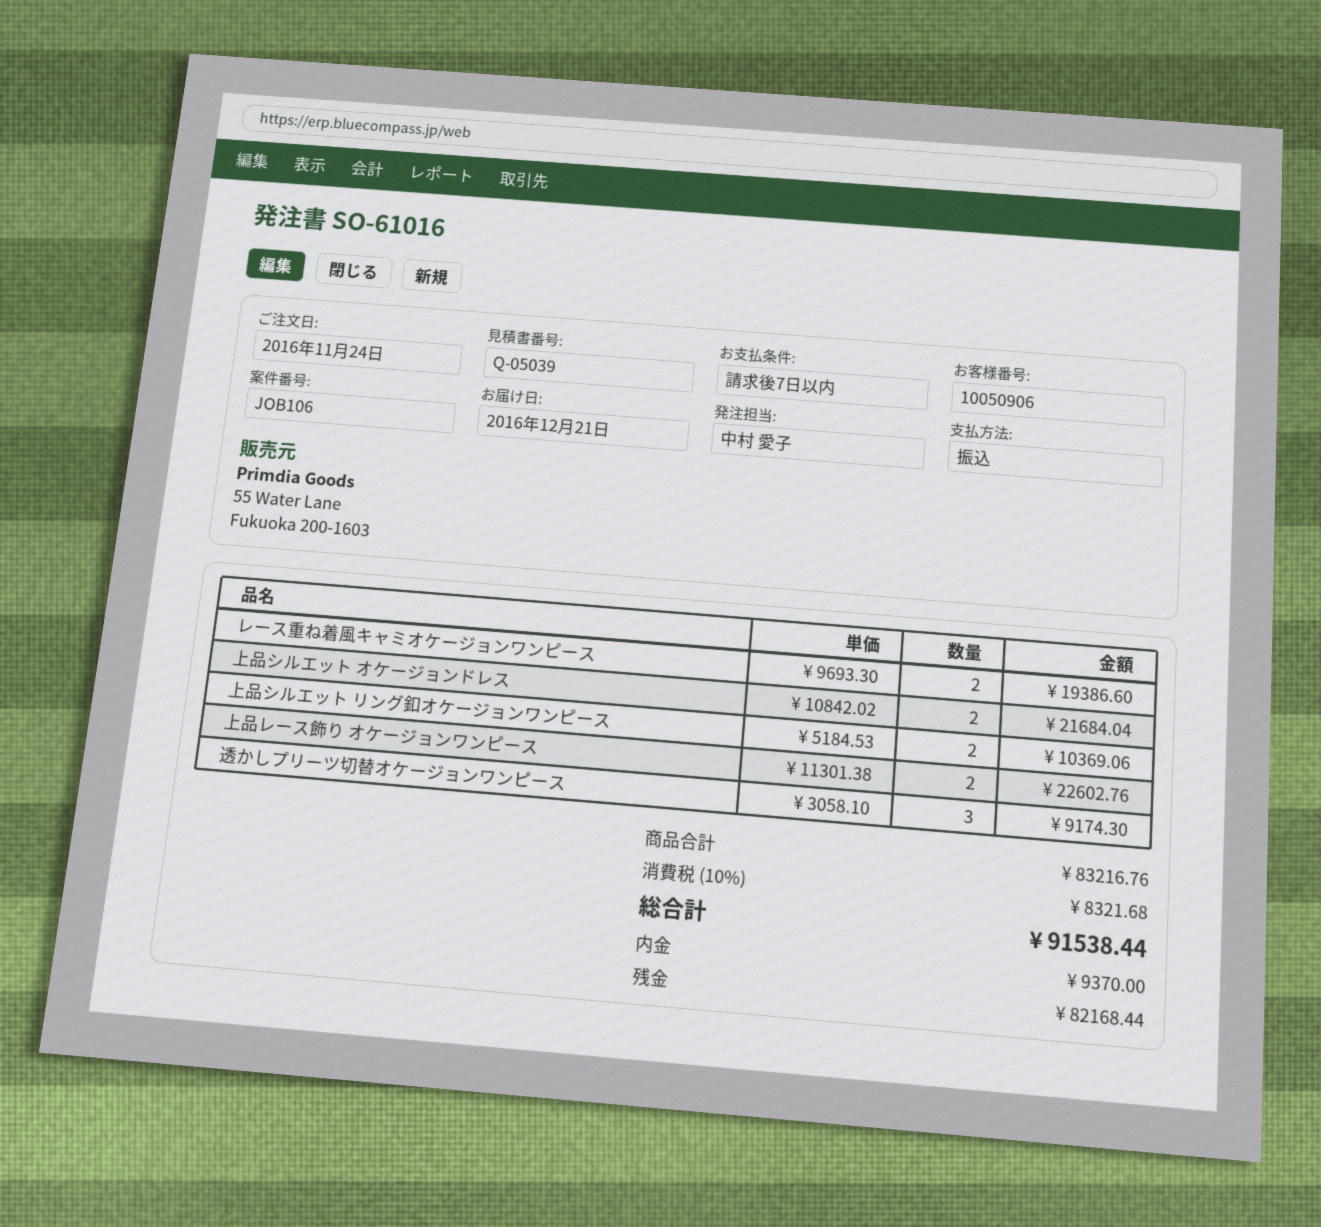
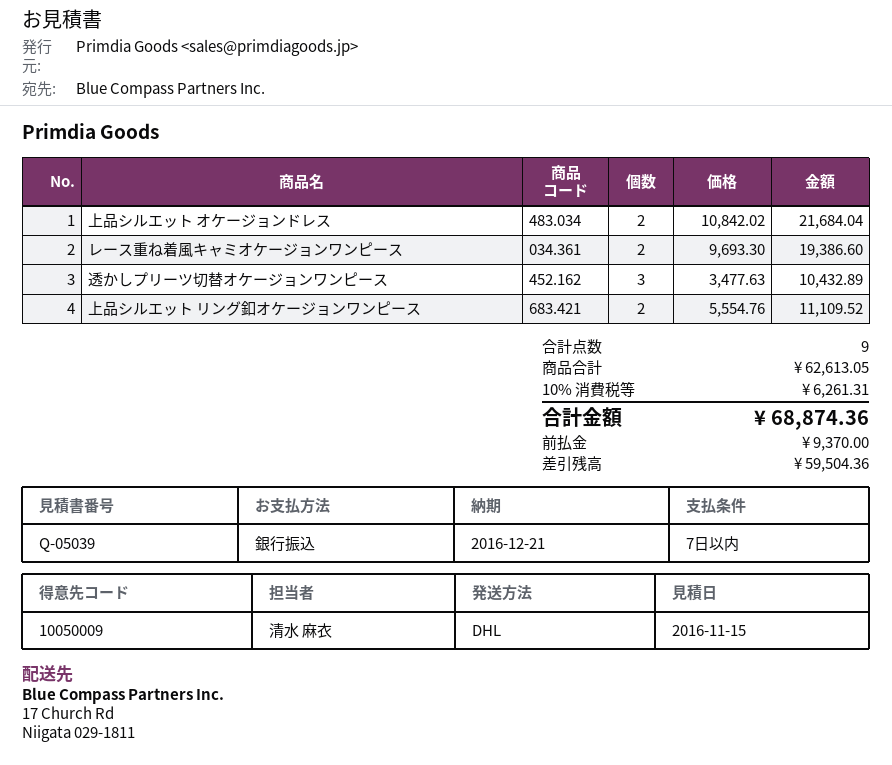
customer number: 10050906 -> 10050009
上品シルエット リング釦オケージョンワンピース: 2 x 5184.53 = 10369.06 -> 2 x 5554.76 = 11109.52
上品レース飾り オケージョンワンピース: 2 x 11301.38 = 22602.76 -> none
透かしプリーツ切替オケージョンワンピース: 3 x 3058.10 = 9174.30 -> 3 x 3477.63 = 10432.89
subtotal: 83216.76 -> 62613.05
tax: 10% = 8321.68 -> 10% = 6261.31
total: 91538.44 -> 68874.36
balance: 82168.44 -> 59504.36

